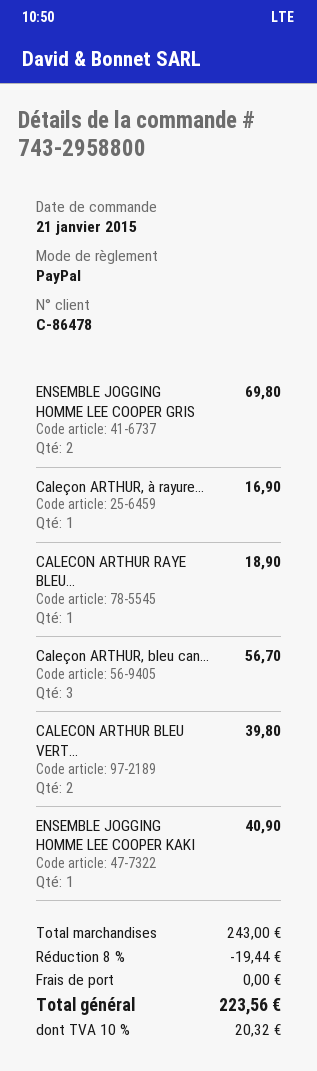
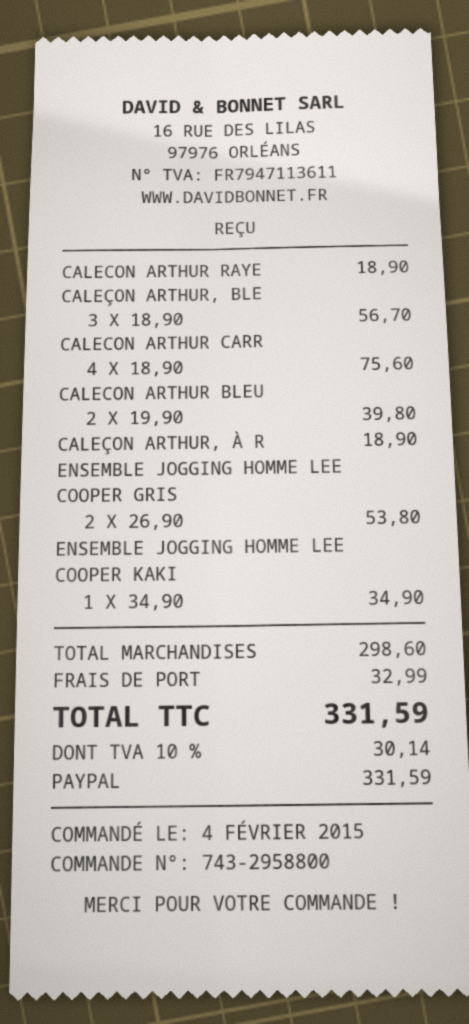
order date: 2015-01-21 -> 2015-02-04
ENSEMBLE JOGGING HOMME LEE COOPER GRIS: 2 for 69.80 -> 2 for 53.80
Caleçon ARTHUR, à rayure...: 1 for 16.90 -> 1 for 18.90
ENSEMBLE JOGGING HOMME LEE COOPER KAKI: 1 for 40.90 -> 1 for 34.90
CALECON ARTHUR CARR: none -> 4 for 75.60
subtotal: 243.00 -> 298.60
discount: 8% = 19.44 -> none
shipping: 0.00 -> 32.99
tax: 10% = 20.32 -> 10% = 30.14
total: 223.56 -> 331.59

